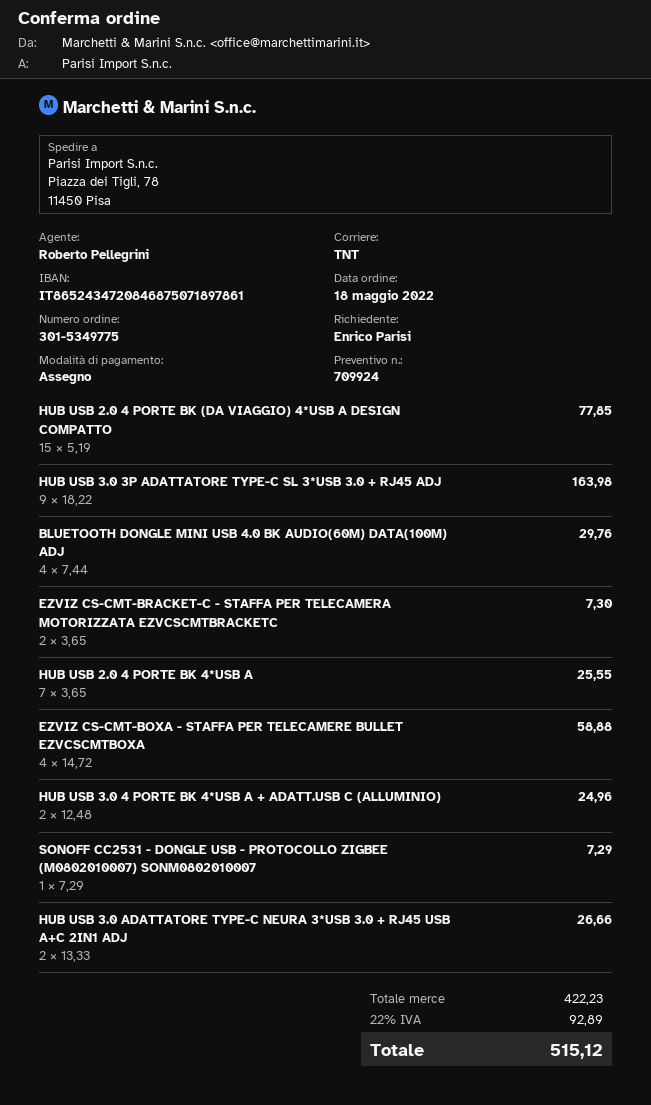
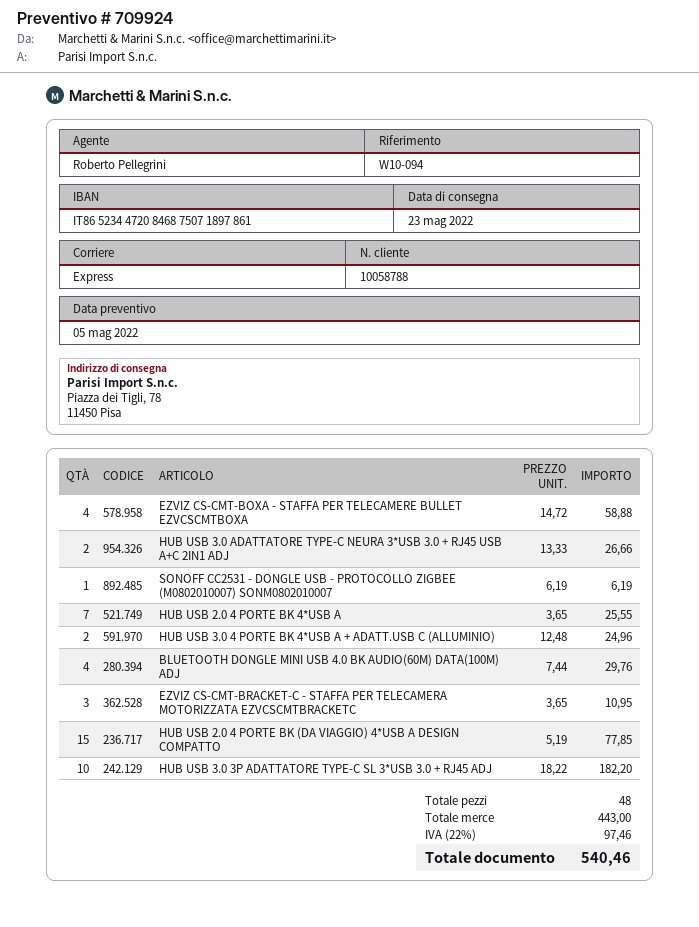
bank account: IT8652434720846875071897861 -> IT8652344720846875071897861
shipping method: TNT -> express
HUB USB 3.0 3P ADATTATORE TYPE-C SL 3*USB 3.0 + RJ45 ADJ: 9 x 18.22 = 163.98 -> 10 x 18.22 = 182.20
EZVIZ CS-CMT-BRACKET-C - STAFFA PER TELECAMERA MOTORIZZATA EZVCSCMTBRACKETC: 2 x 3.65 = 7.30 -> 3 x 3.65 = 10.95
SONOFF CC2531 - DONGLE USB - PROTOCOLLO ZIGBEE (M0802010007) SONM0802010007: 1 x 7.29 = 7.29 -> 1 x 6.19 = 6.19
subtotal: 422.23 -> 443.00
tax: 22% = 92.89 -> 22% = 97.46
total: 515.12 -> 540.46

